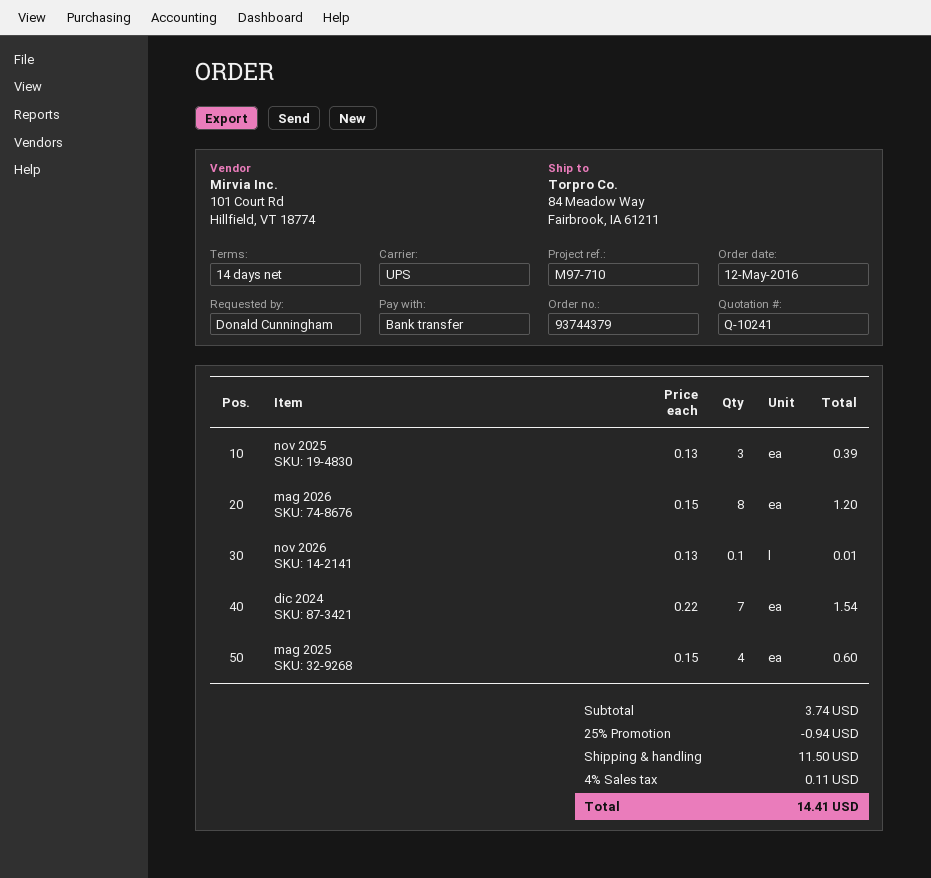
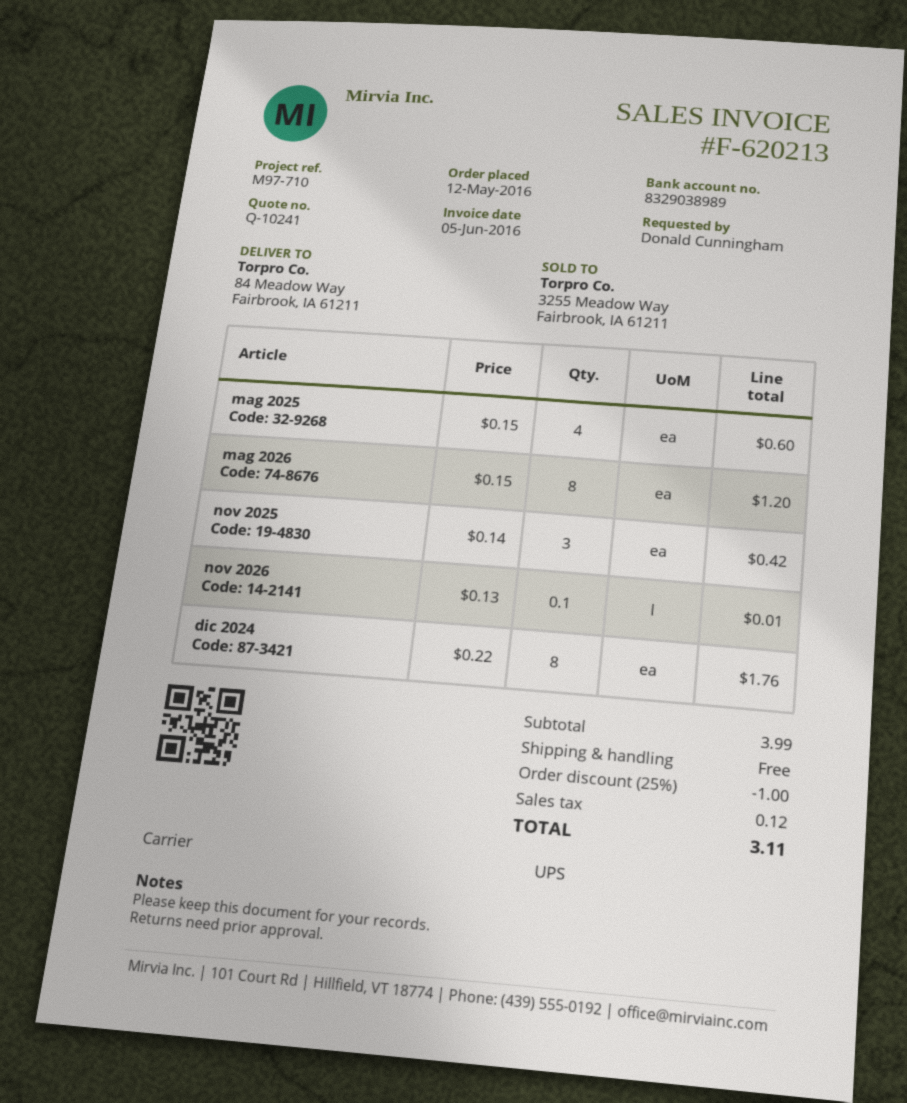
nov 2025: 3 x 0.13 = 0.39 -> 3 x 0.14 = 0.42
dic 2024: 7 x 0.22 = 1.54 -> 8 x 0.22 = 1.76
subtotal: 3.74 -> 3.99
discount: 25% = 0.94 -> 25% = 1.00
shipping: 11.50 -> 0.00
tax: 0.11 -> 0.12
total: 14.41 -> 3.11

